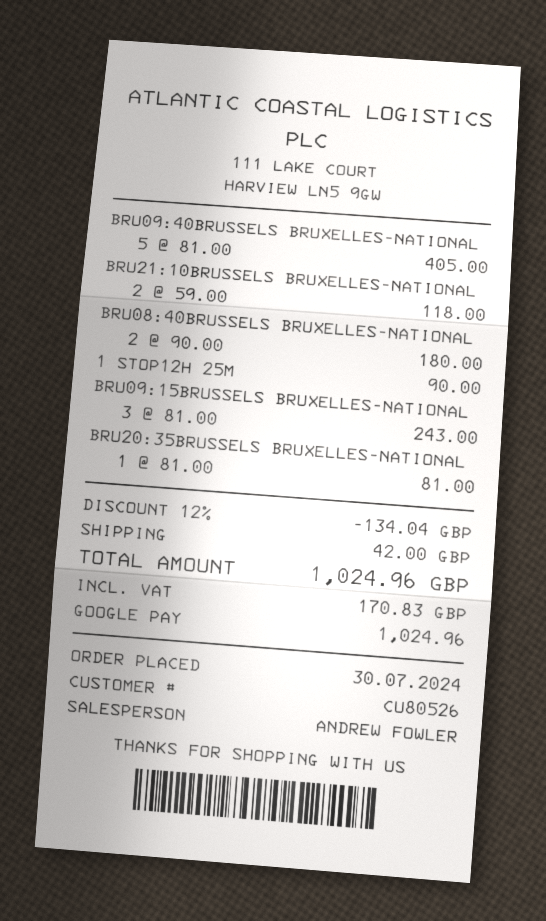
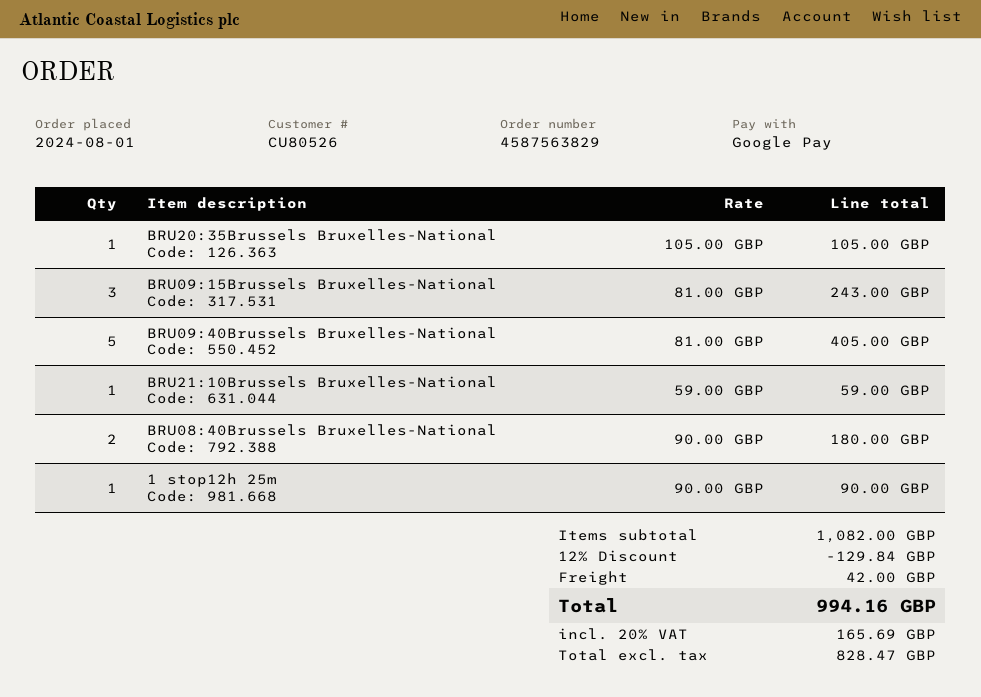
order date: 2024-07-30 -> 2024-08-01
BRU21:10BRUSSELS BRUXELLES-NATIONAL: 2 x 59.00 = 118.00 -> 1 x 59.00 = 59.00
BRU20:35BRUSSELS BRUXELLES-NATIONAL: 1 x 81.00 = 81.00 -> 1 x 105.00 = 105.00
discount: 12% = 134.04 -> 12% = 129.84
tax: 170.83 -> 165.69
total: 1024.96 -> 994.16

